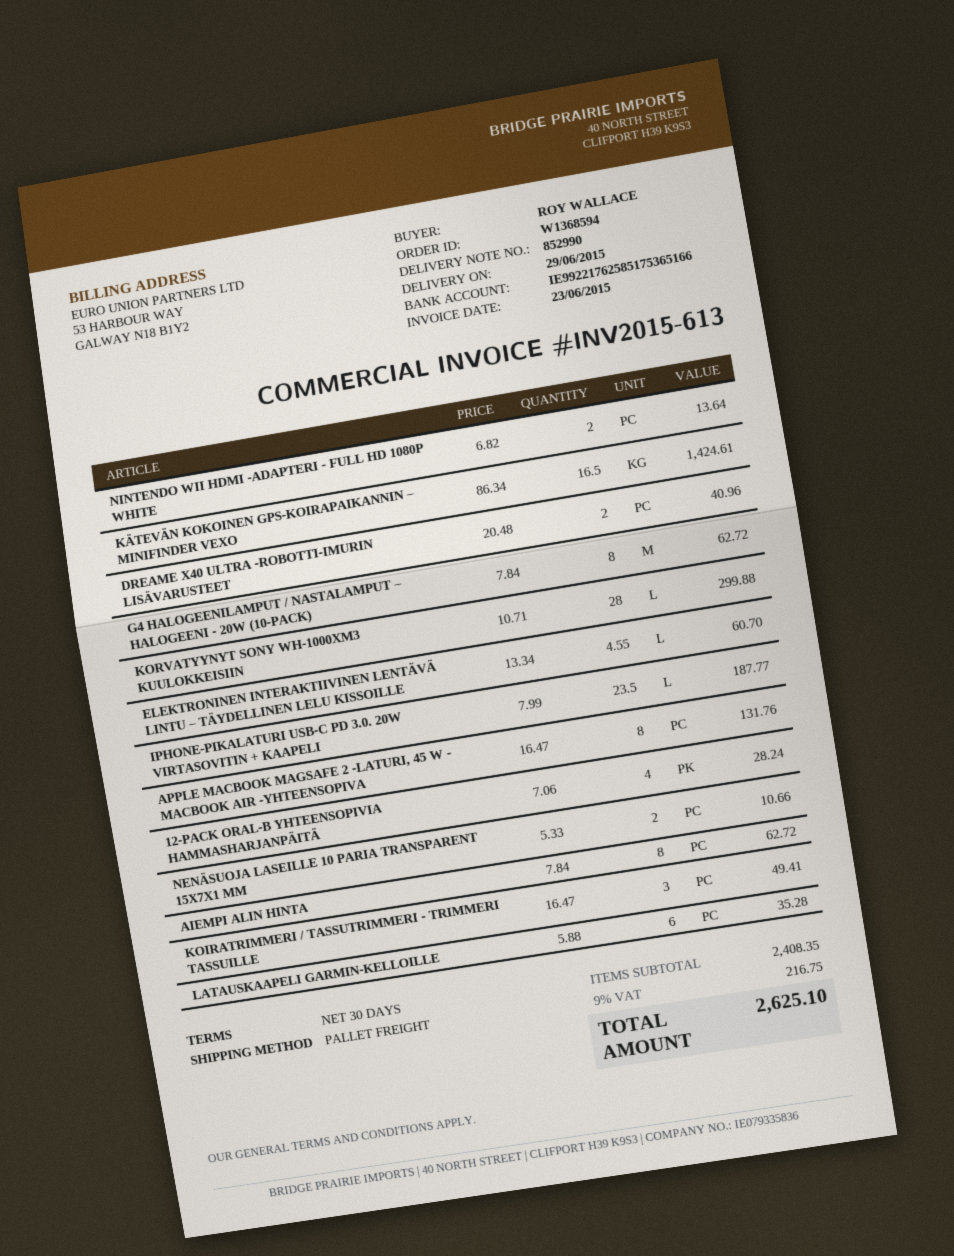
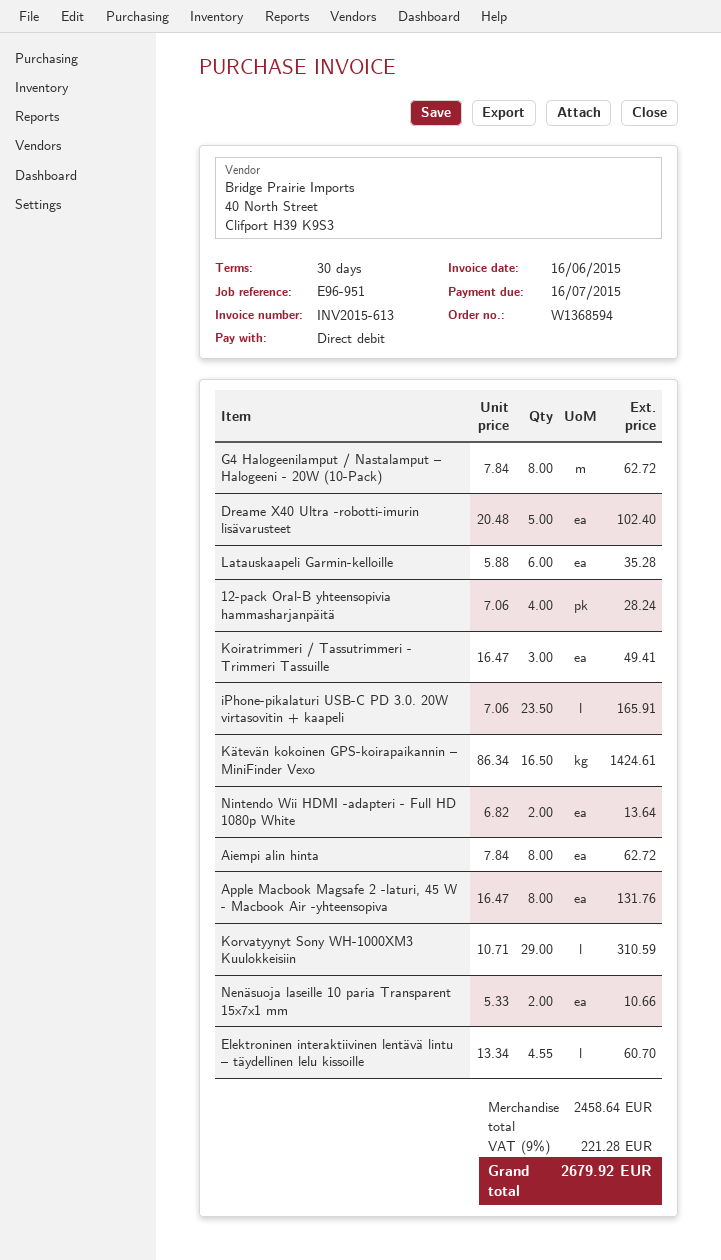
invoice date: 2015-06-23 -> 2015-06-16
DREAME X40 ULTRA -ROBOTTI-IMURIN LISÄVARUSTEET: 2 x 20.48 = 40.96 -> 5 x 20.48 = 102.40
KORVATYYNYT SONY WH-1000XM3 KUULOKKEISIIN: 28 x 10.71 = 299.88 -> 29 x 10.71 = 310.59
IPHONE-PIKALATURI USB-C PD 3.0. 20W VIRTASOVITIN + KAAPELI: 23.5 x 7.99 = 187.77 -> 23.5 x 7.06 = 165.91
subtotal: 2408.35 -> 2458.64
tax: 9% = 216.75 -> 9% = 221.28
total: 2625.10 -> 2679.92

